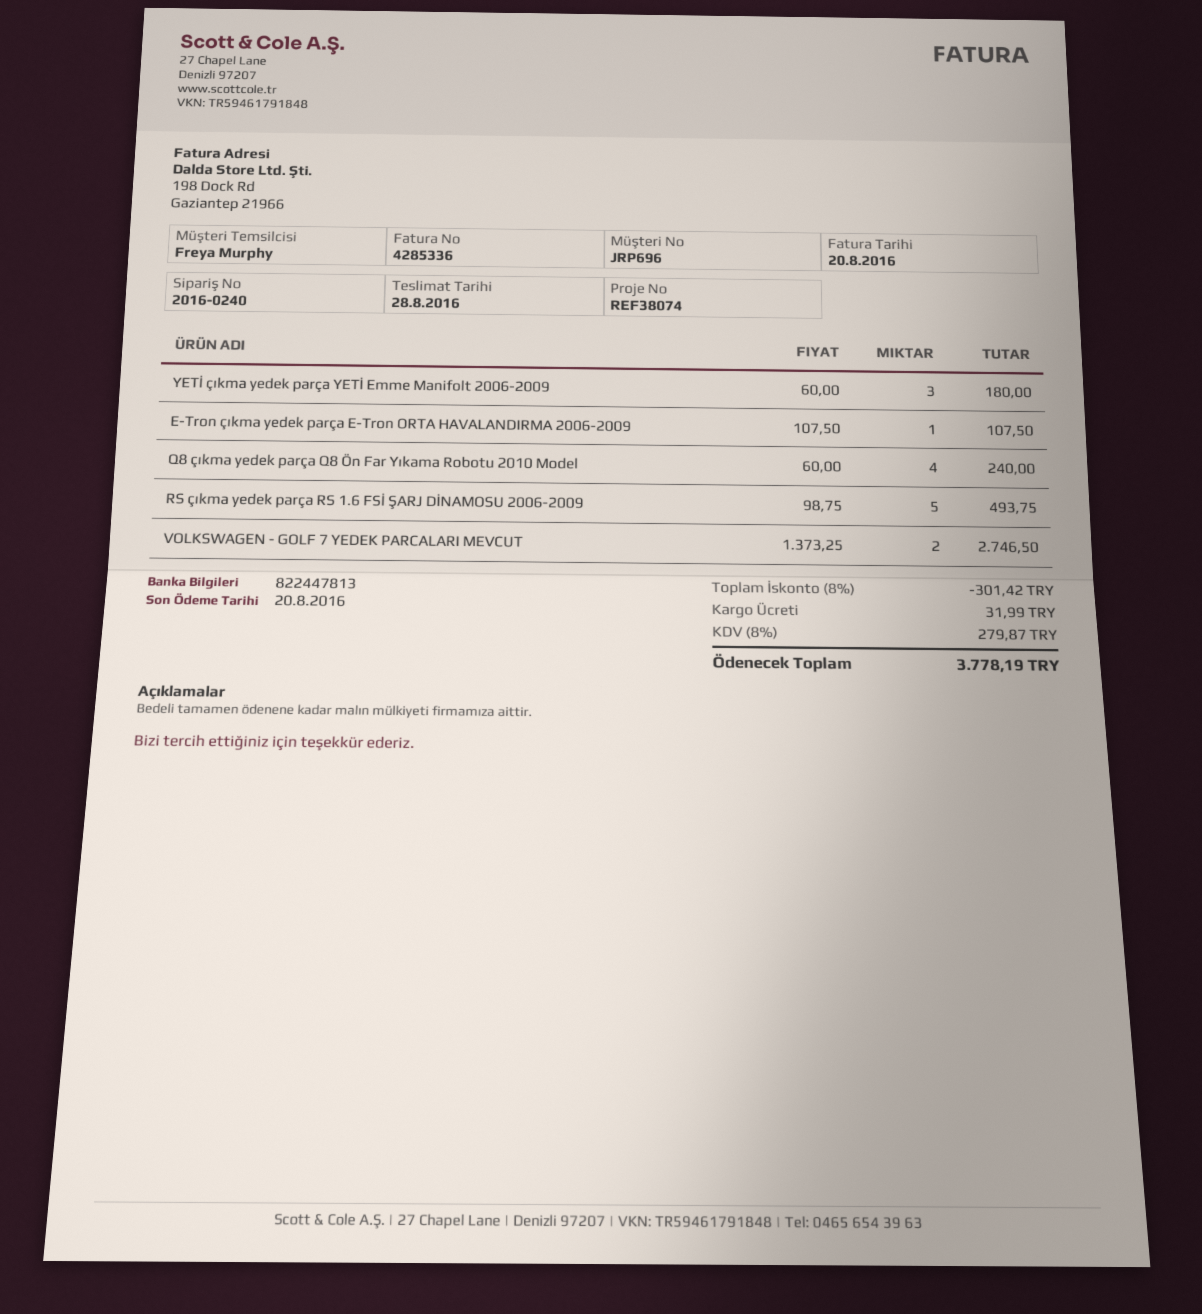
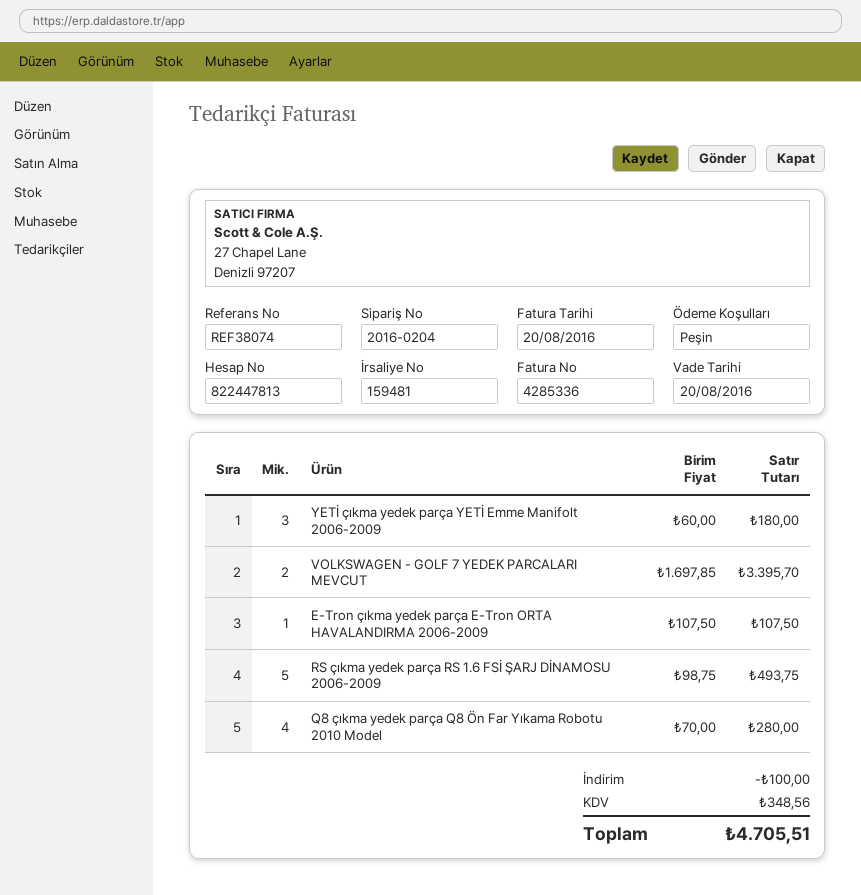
order number: 2016-0240 -> 2016-0204
Q8 çıkma yedek parça Q8 Ön Far Yıkama Robotu 2010 Model: 4 x 60.00 = 240.00 -> 4 x 70.00 = 280.00
VOLKSWAGEN - GOLF 7 YEDEK PARCALARI MEVCUT: 2 x 1373.25 = 2746.50 -> 2 x 1697.85 = 3395.70
discount: 301.42 -> 100.00
shipping: 31.99 -> none
tax: 279.87 -> 348.56
total: 3778.19 -> 4705.51

